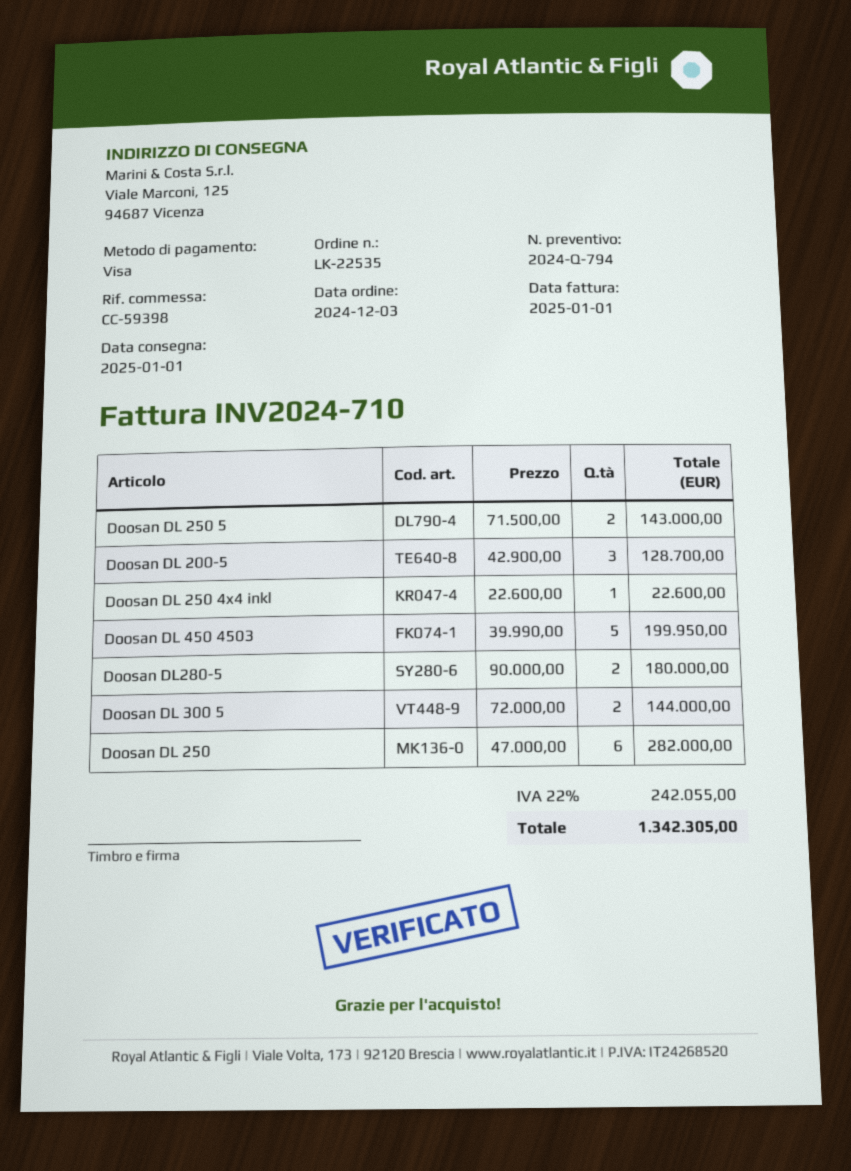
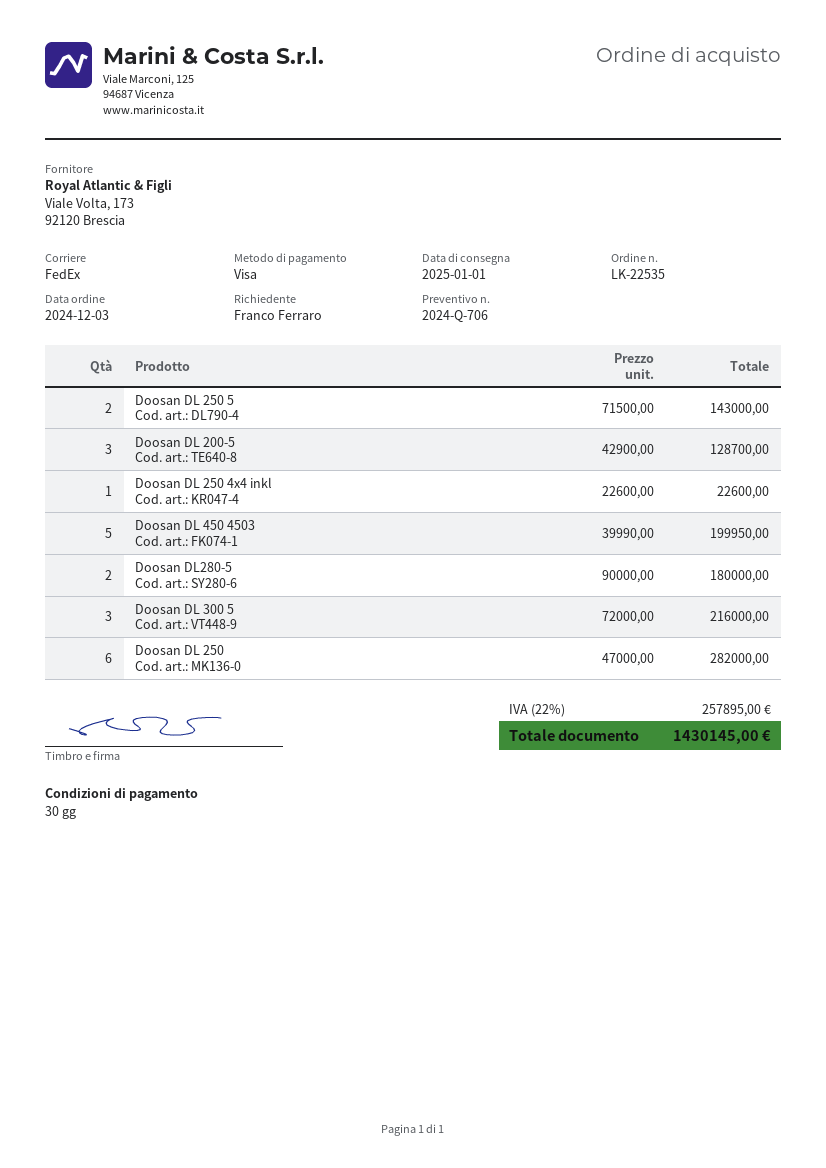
quote number: 2024-Q-794 -> 2024-Q-706
Doosan DL 300 5: 2 x 72000.00 = 144000.00 -> 3 x 72000.00 = 216000.00
tax: 22% = 242055.00 -> 22% = 257895.00
total: 1342305.00 -> 1430145.00

